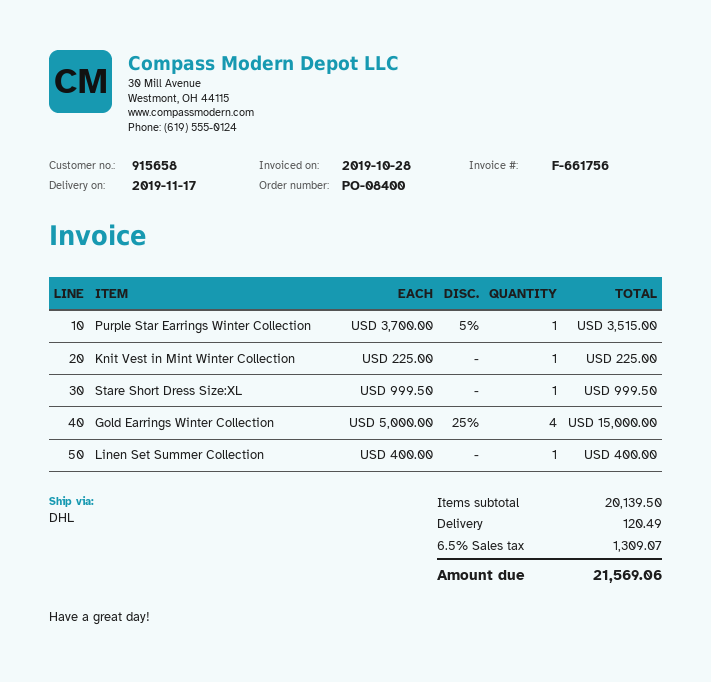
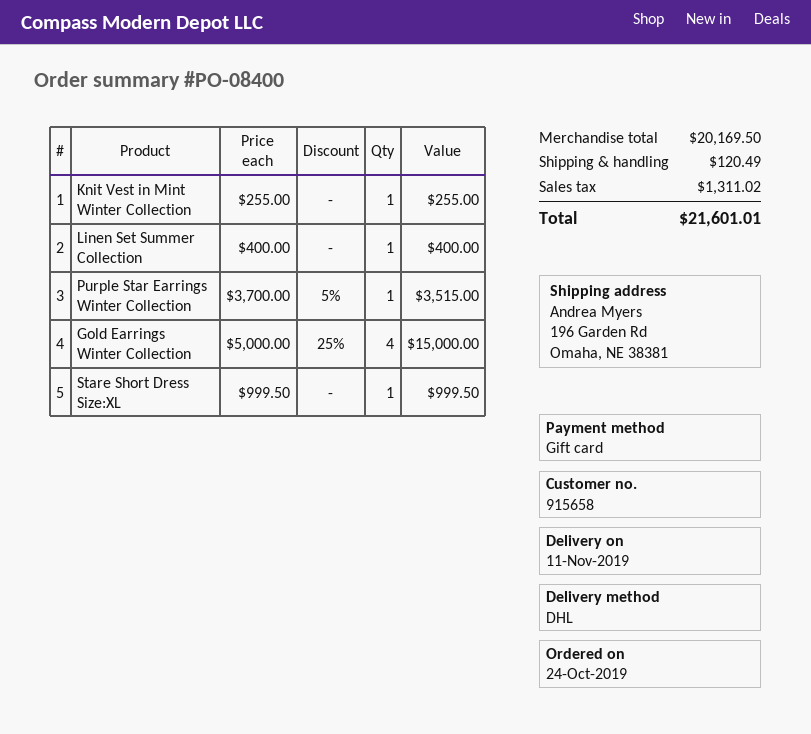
delivery date: 2019-11-17 -> 2019-11-11
Knit Vest in Mint Winter Collection: 1 x 225.00 = 225.00 -> 1 x 255.00 = 255.00
subtotal: 20139.50 -> 20169.50
tax: 1309.07 -> 1311.02
total: 21569.06 -> 21601.01

